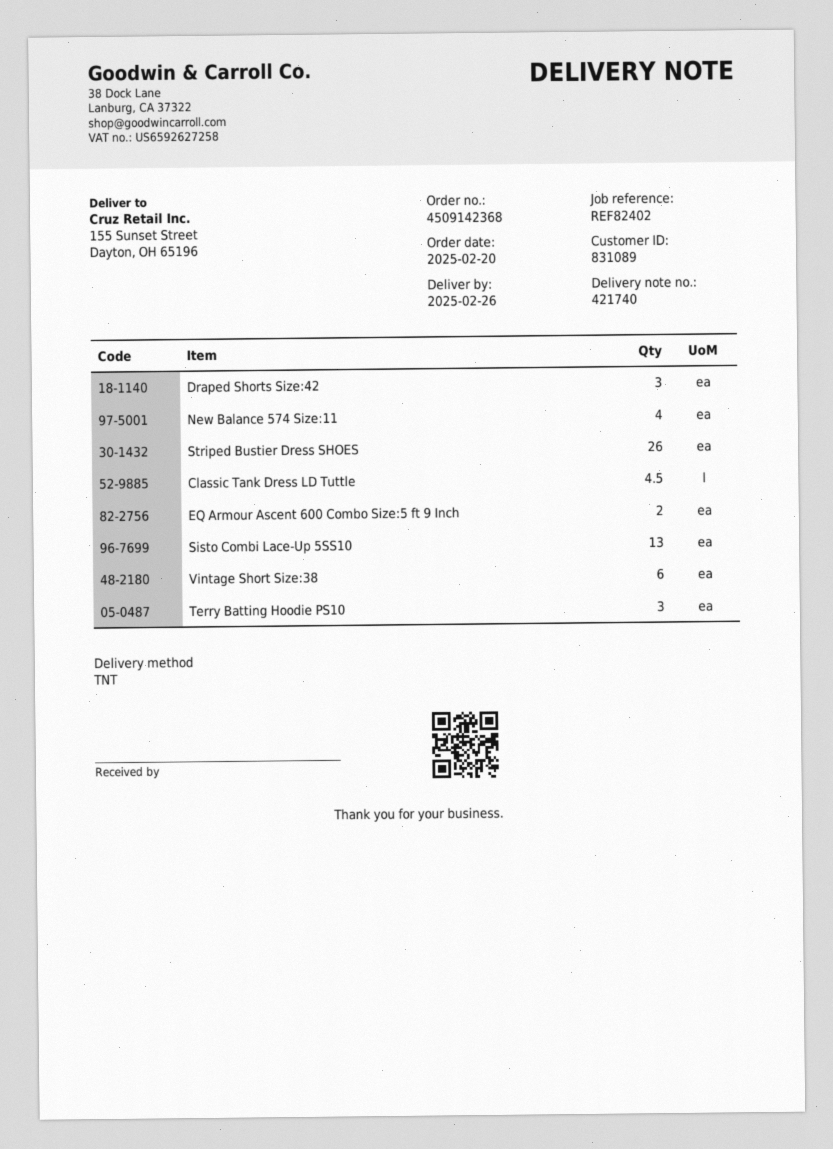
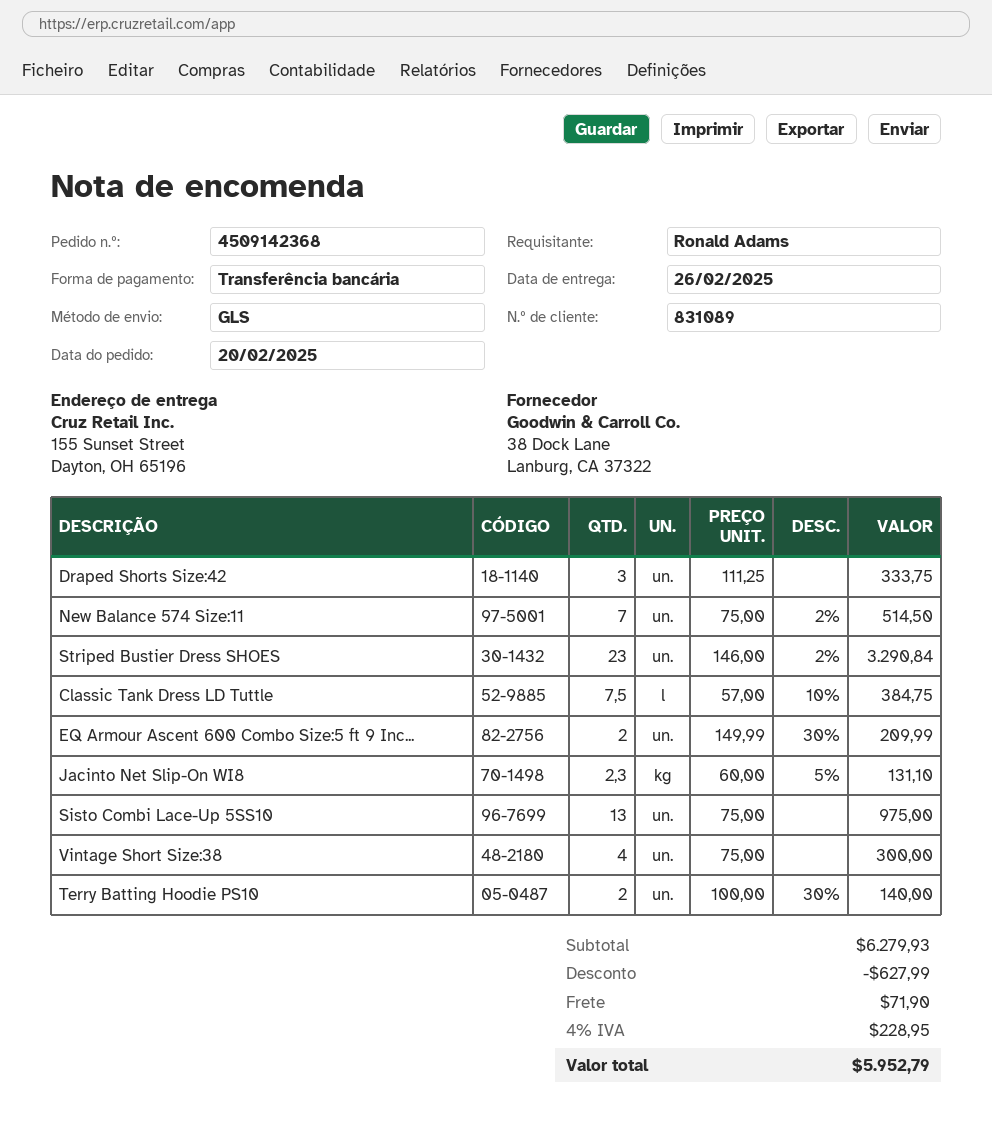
shipping method: TNT -> GLS
New Balance 574 Size:11: 4 -> 7
Striped Bustier Dress SHOES: 26 -> 23
Classic Tank Dress LD Tuttle: 4.5 -> 7.5
Vintage Short Size:38: 6 -> 4
Terry Batting Hoodie PS10: 3 -> 2
Jacinto Net Slip-On WI8: none -> 2.3

